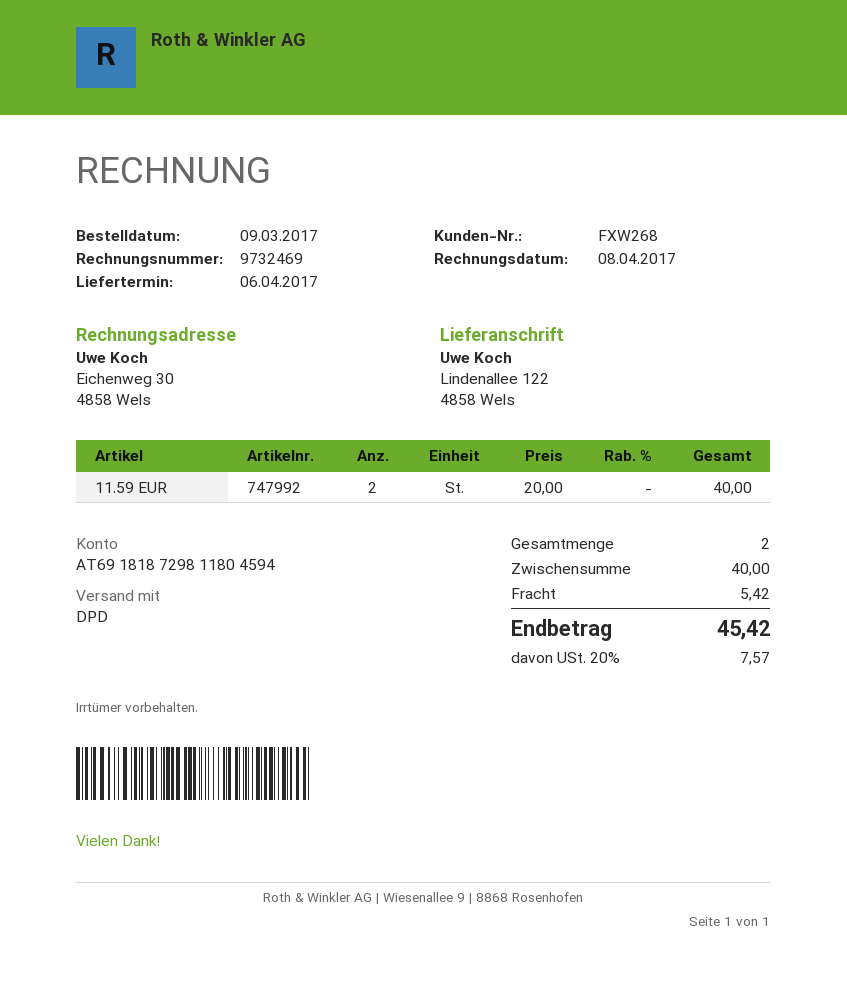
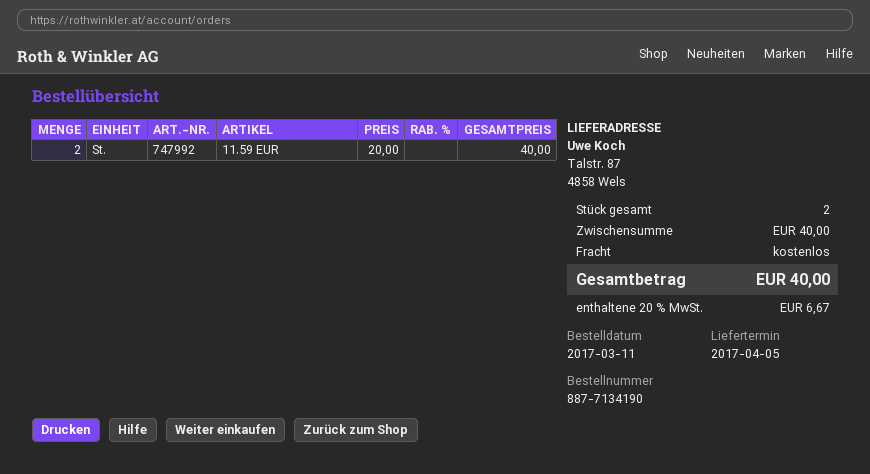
order date: 2017-03-09 -> 2017-03-11
delivery date: 2017-04-06 -> 2017-04-05
ship to: Lindenallee 122, 4858 Wels -> Talstr. 87, 4858 Wels
shipping: 5.42 -> 0.00
tax: 20% = 7.57 -> 20% = 6.67
total: 45.42 -> 40.00

